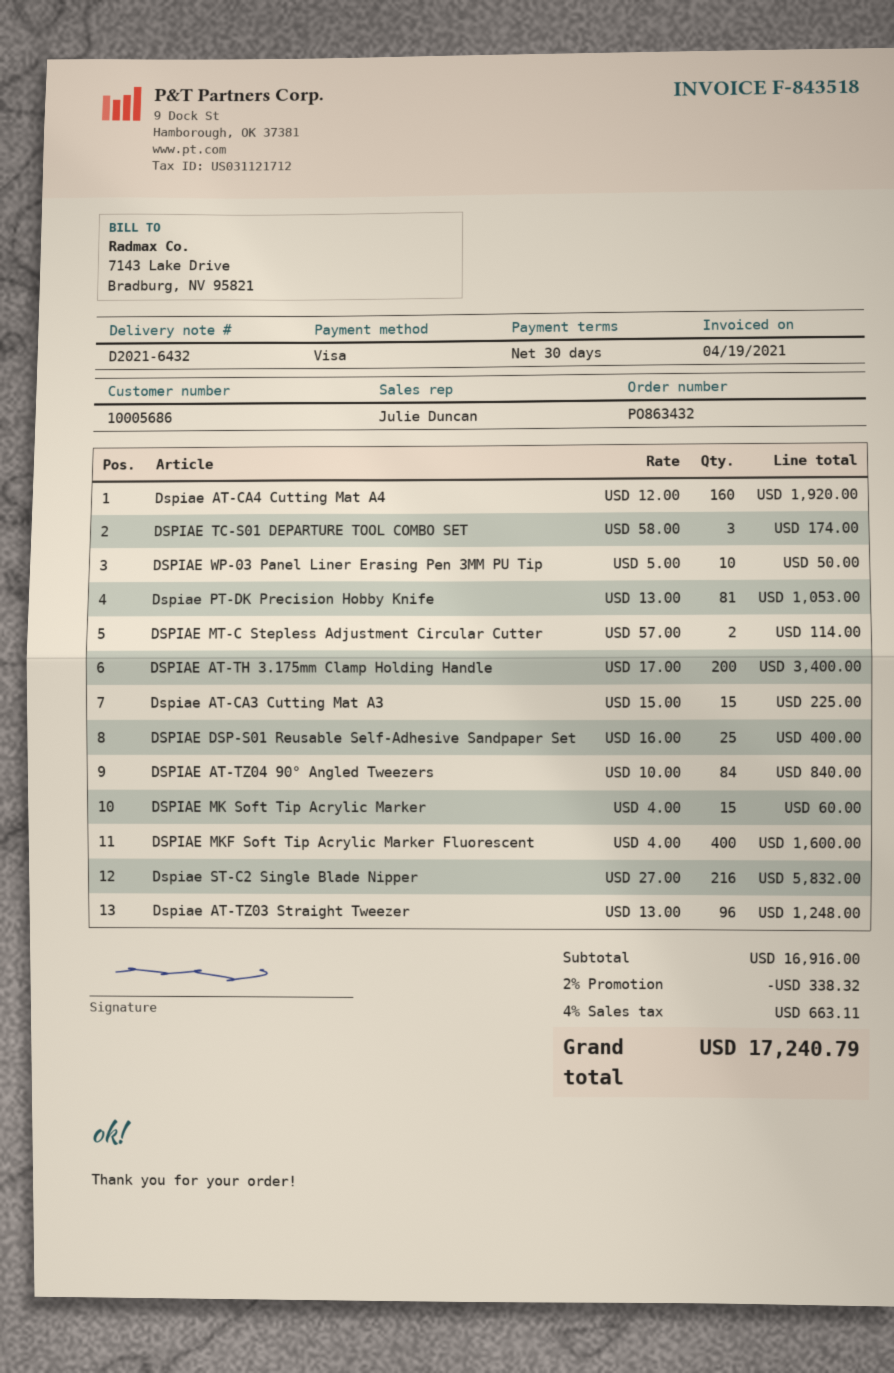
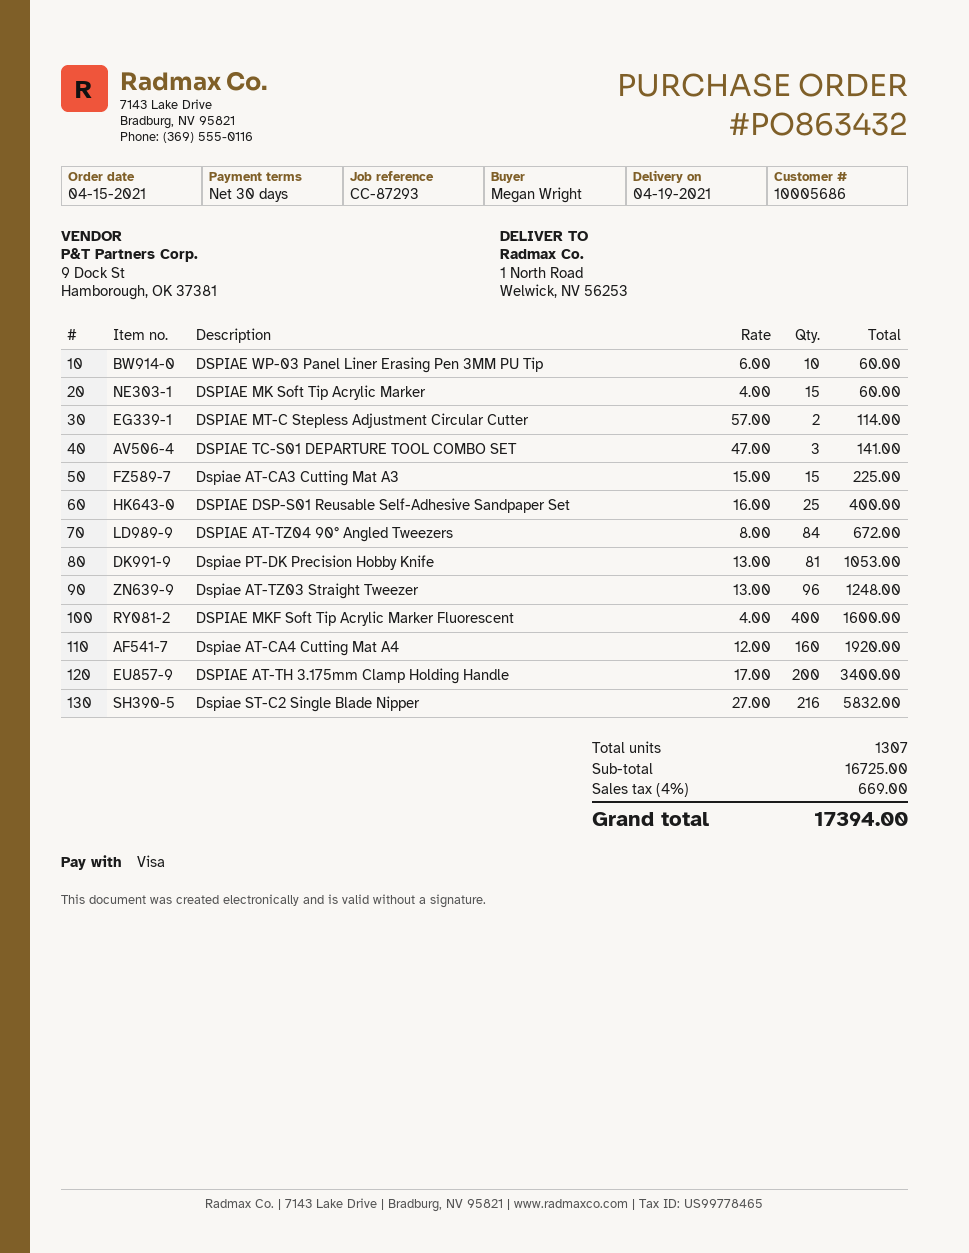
DSPIAE TC-S01 DEPARTURE TOOL COMBO SET: 3 x 58.00 = 174.00 -> 3 x 47.00 = 141.00
DSPIAE WP-03 Panel Liner Erasing Pen 3MM PU Tip: 10 x 5.00 = 50.00 -> 10 x 6.00 = 60.00
DSPIAE AT-TZ04 90° Angled Tweezers: 84 x 10.00 = 840.00 -> 84 x 8.00 = 672.00
subtotal: 16916.00 -> 16725.00
discount: 2% = 338.32 -> none
tax: 4% = 663.11 -> 4% = 669.00
total: 17240.79 -> 17394.00

